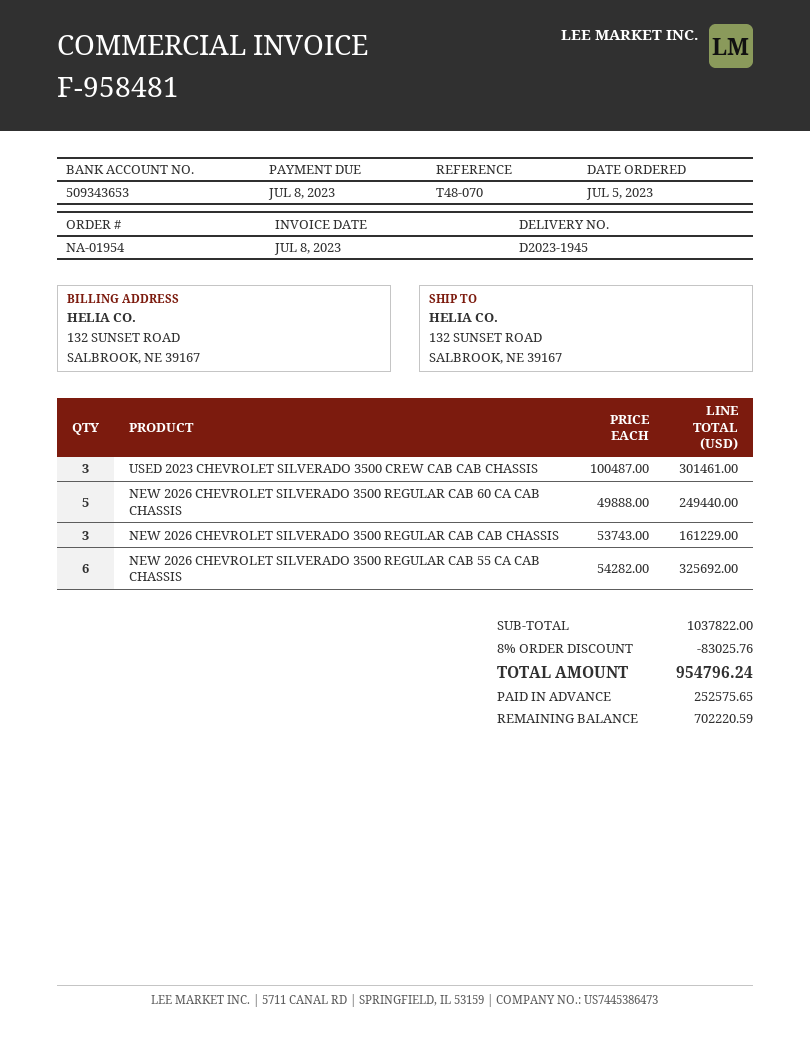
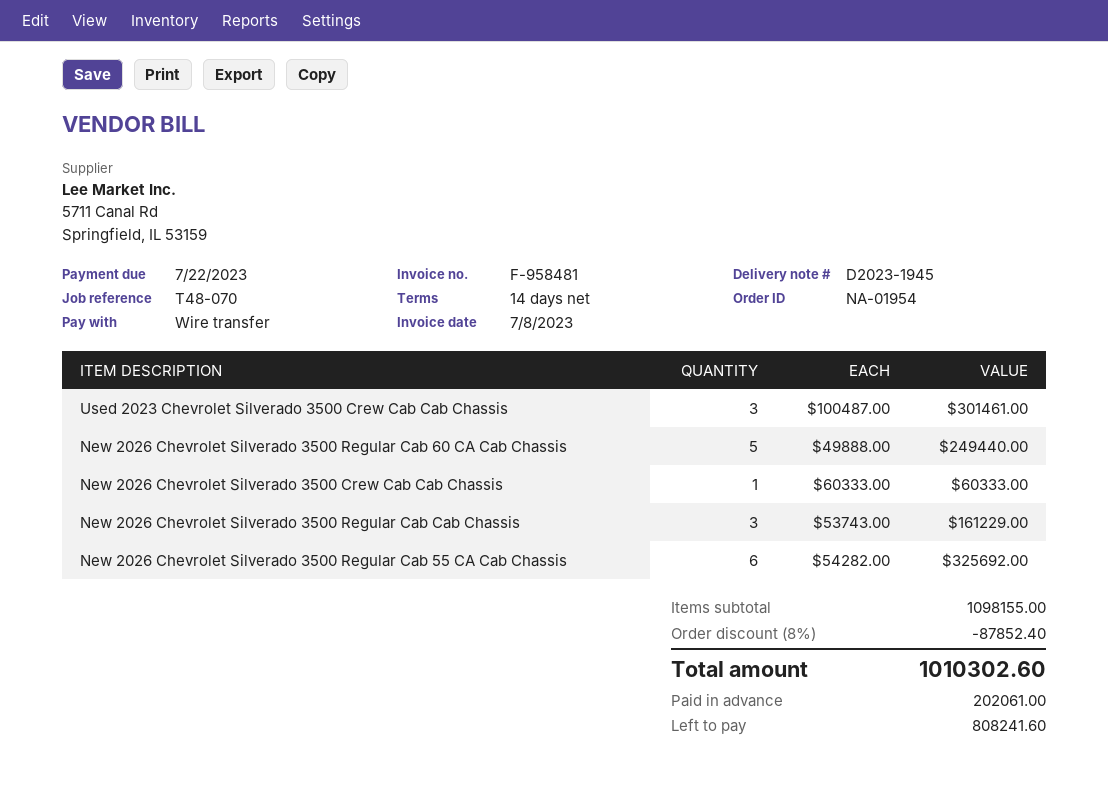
due date: 2023-07-08 -> 2023-07-22
New 2026 Chevrolet Silverado 3500 Crew Cab Cab Chassis: none -> 1 x 60333.00 = 60333.00
subtotal: 1037822.00 -> 1098155.00
discount: 8% = 83025.76 -> 8% = 87852.40
total: 954796.24 -> 1010302.60
deposit: 252575.65 -> 202061.00
balance: 702220.59 -> 808241.60

